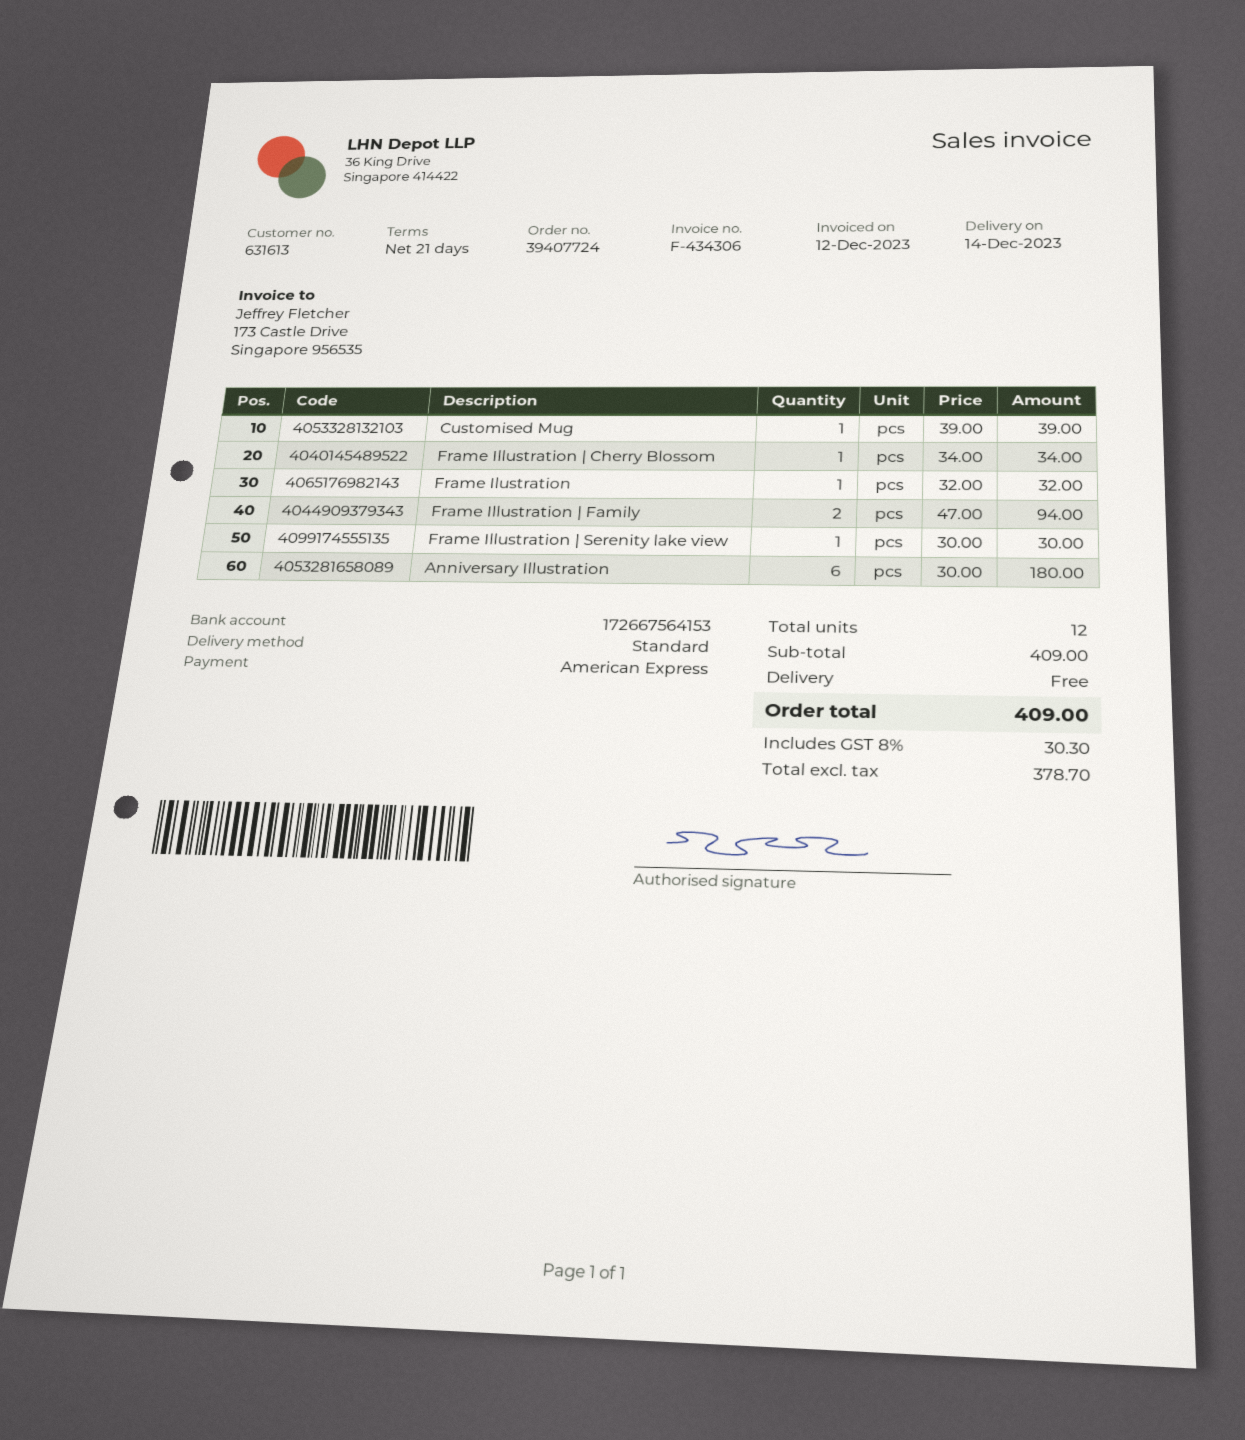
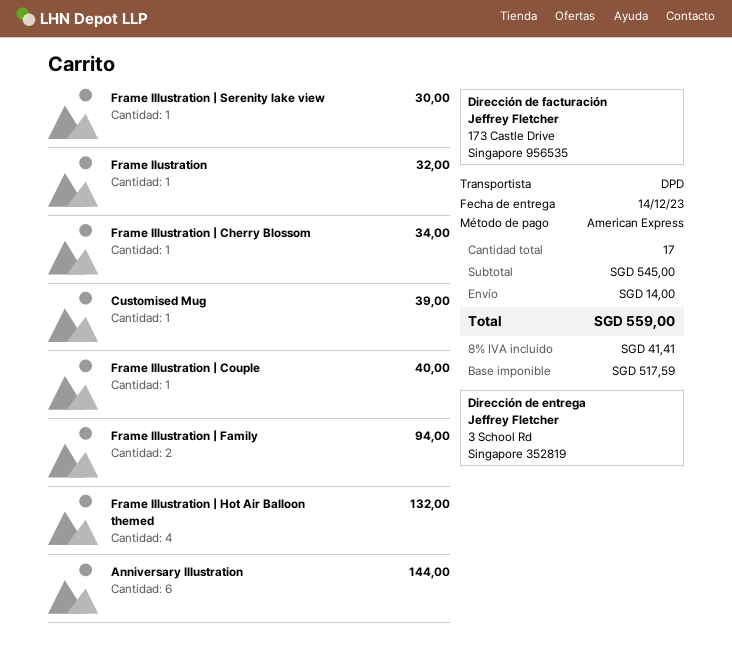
shipping method: standard -> DPD
Anniversary Illustration: 6 for 180.00 -> 6 for 144.00
Frame Illustration | Couple: none -> 1 for 40.00
Frame Illustration | Hot Air Balloon themed: none -> 4 for 132.00
total quantity: 12 -> 17
subtotal: 409.00 -> 545.00
shipping: 0.00 -> 14.00
net: 378.70 -> 517.59
tax: 8% = 30.30 -> 8% = 41.41
total: 409.00 -> 559.00

